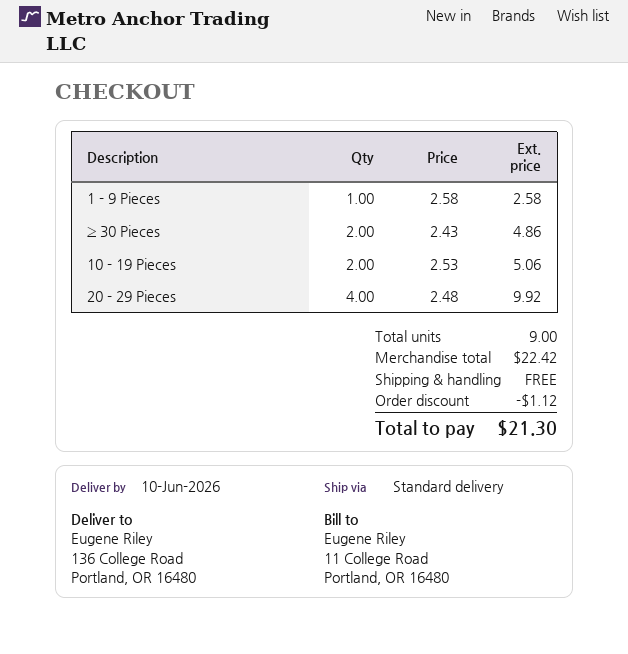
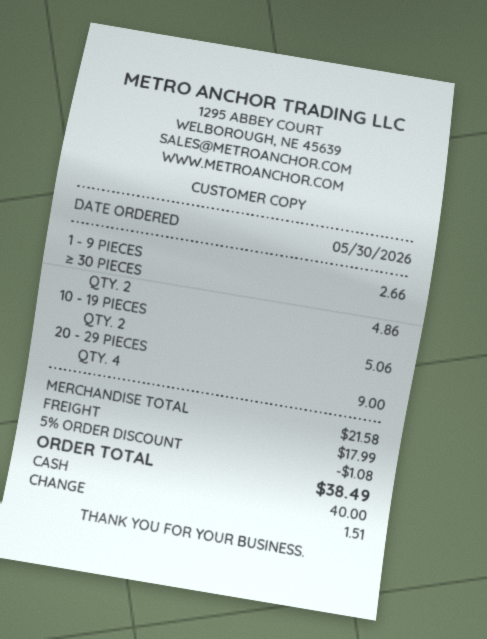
1 - 9 Pieces: 1 for 2.58 -> 1 for 2.66
20 - 29 Pieces: 4 for 9.92 -> 4 for 9.00
subtotal: 22.42 -> 21.58
discount: 1.12 -> 1.08
shipping: 0.00 -> 17.99
total: 21.30 -> 38.49

